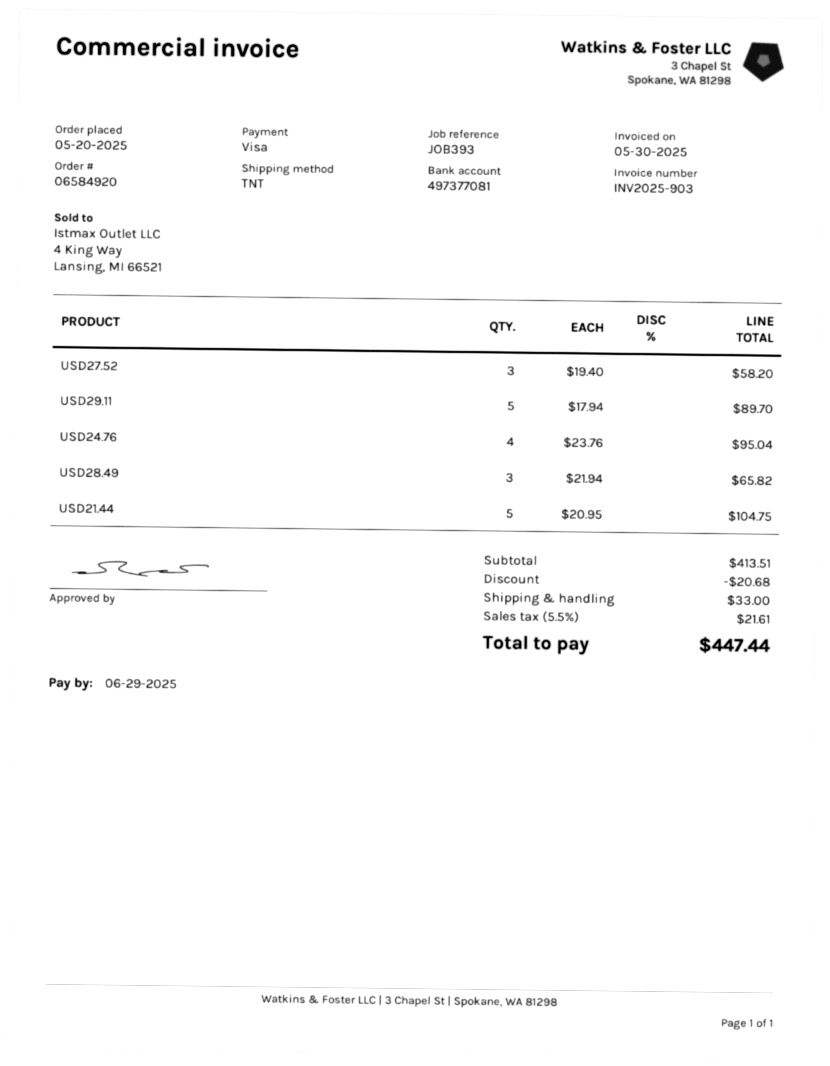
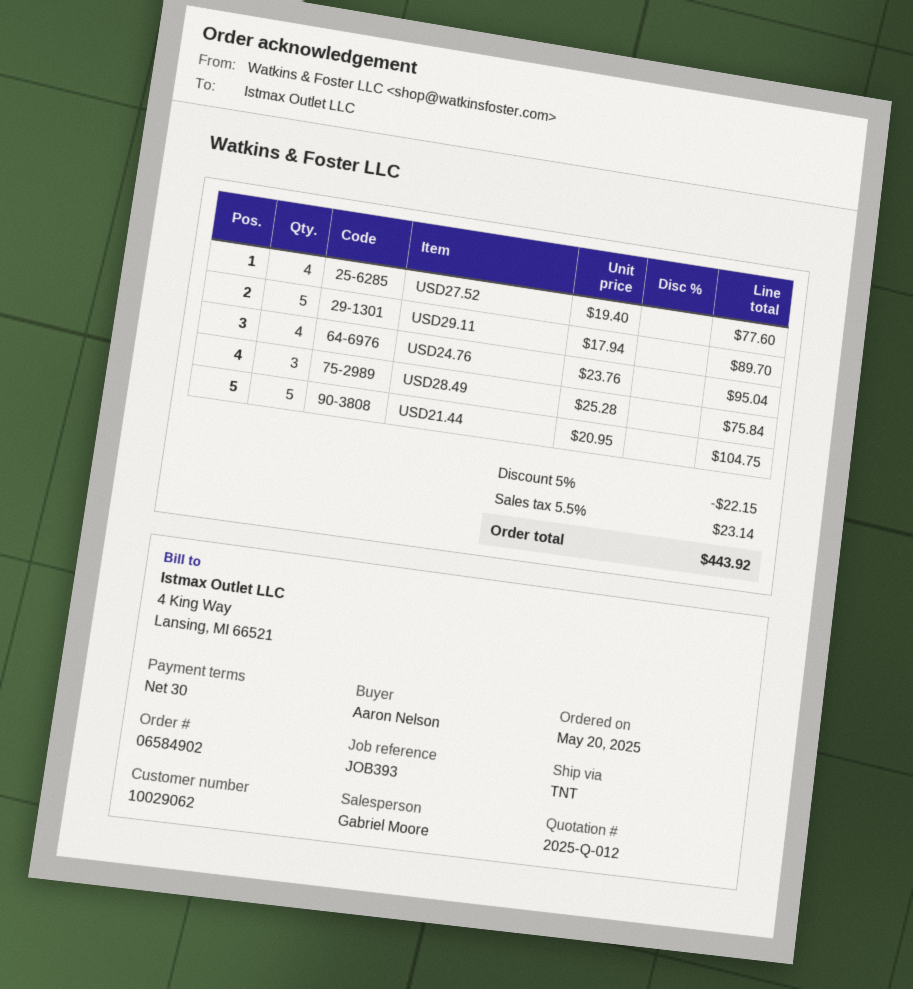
order number: 06584920 -> 06584902
USD27.52: 3 x 19.40 = 58.20 -> 4 x 19.40 = 77.60
USD28.49: 3 x 21.94 = 65.82 -> 3 x 25.28 = 75.84
discount: 20.68 -> 22.15
shipping: 33.00 -> none
tax: 5.5% = 21.61 -> 5.5% = 23.14
total: 447.44 -> 443.92

